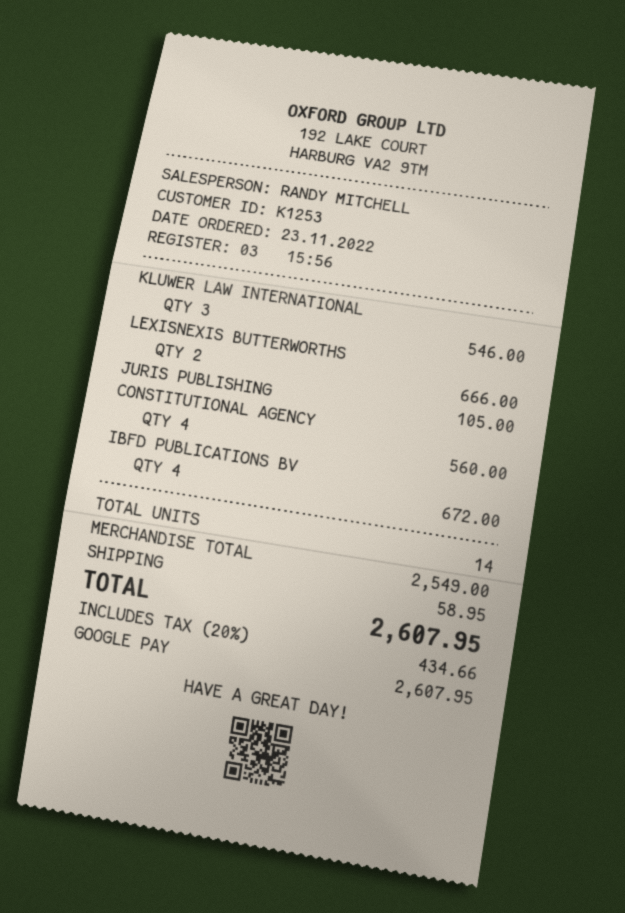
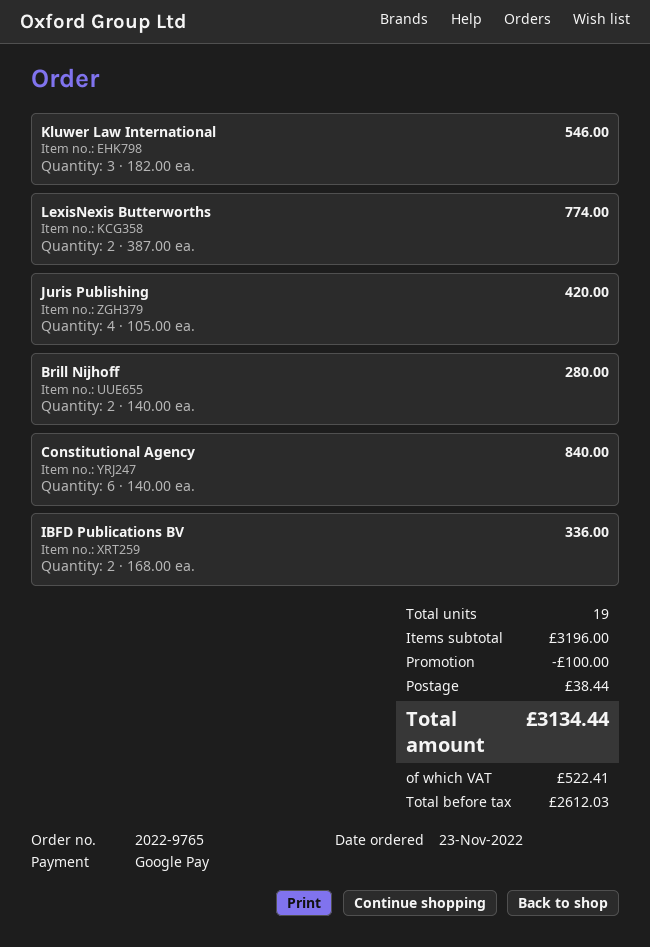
LEXISNEXIS BUTTERWORTHS: 2 for 666.00 -> 2 for 774.00
JURIS PUBLISHING: 1 for 105.00 -> 4 for 420.00
CONSTITUTIONAL AGENCY: 4 for 560.00 -> 6 for 840.00
IBFD PUBLICATIONS BV: 4 for 672.00 -> 2 for 336.00
Brill Nijhoff: none -> 2 for 280.00
total quantity: 14 -> 19
subtotal: 2549.00 -> 3196.00
discount: none -> 100.00
shipping: 58.95 -> 38.44
tax: 434.66 -> 522.41
total: 2607.95 -> 3134.44

